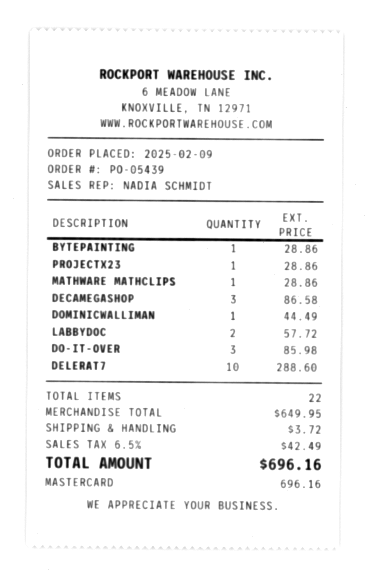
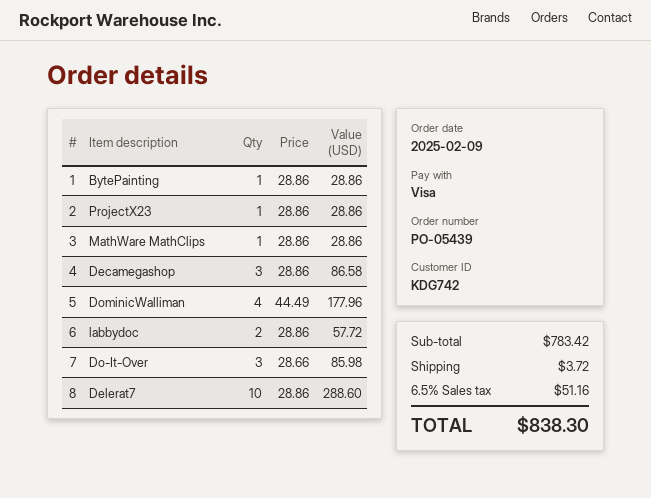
payment method: Mastercard -> Visa
DOMINICWALLIMAN: 1 for 44.49 -> 4 for 177.96
subtotal: 649.95 -> 783.42
tax: 6.5% = 42.49 -> 6.5% = 51.16
total: 696.16 -> 838.30

